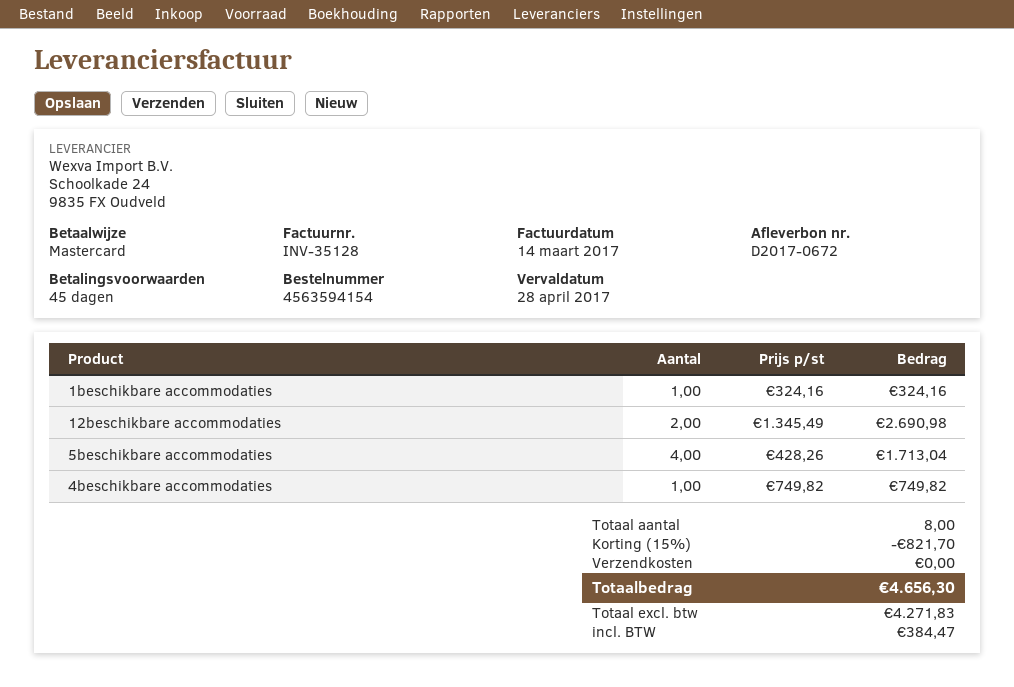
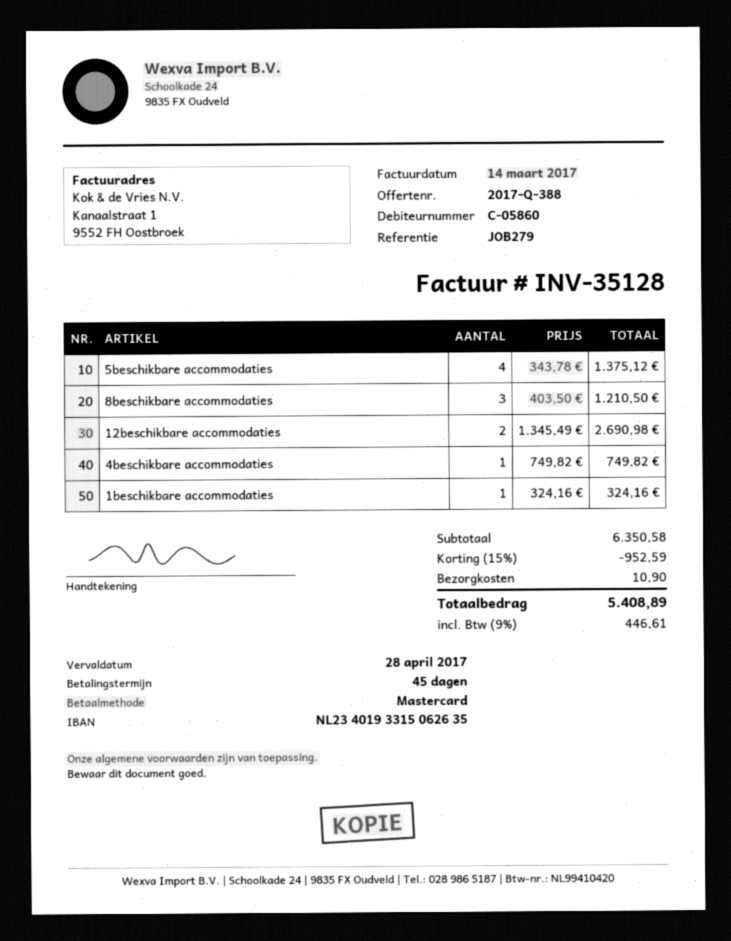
5beschikbare accommodaties: 4 x 428.26 = 1713.04 -> 4 x 343.78 = 1375.12
8beschikbare accommodaties: none -> 3 x 403.50 = 1210.50
discount: 15% = 821.70 -> 15% = 952.59
shipping: 0.00 -> 10.90
tax: 384.47 -> 446.61
total: 4656.30 -> 5408.89

